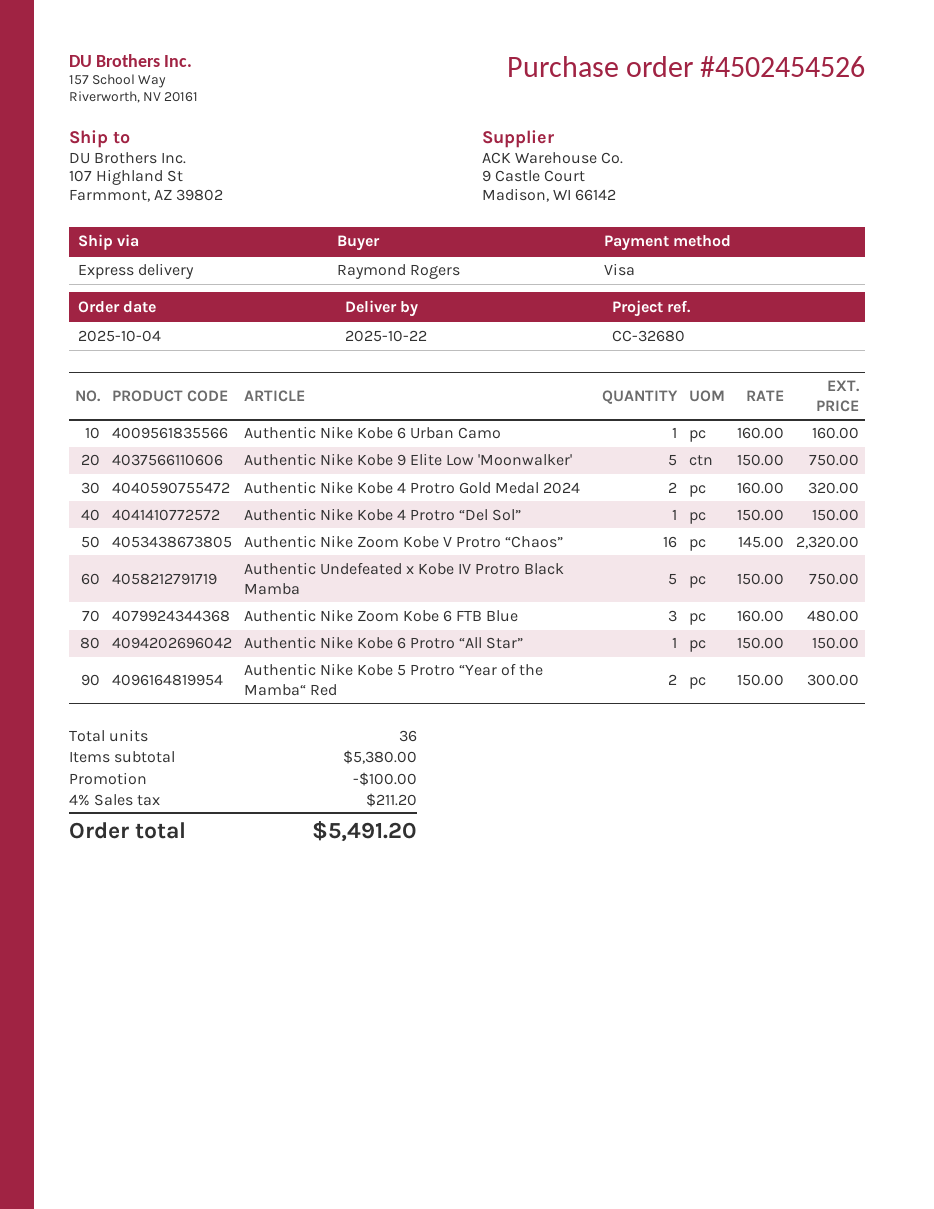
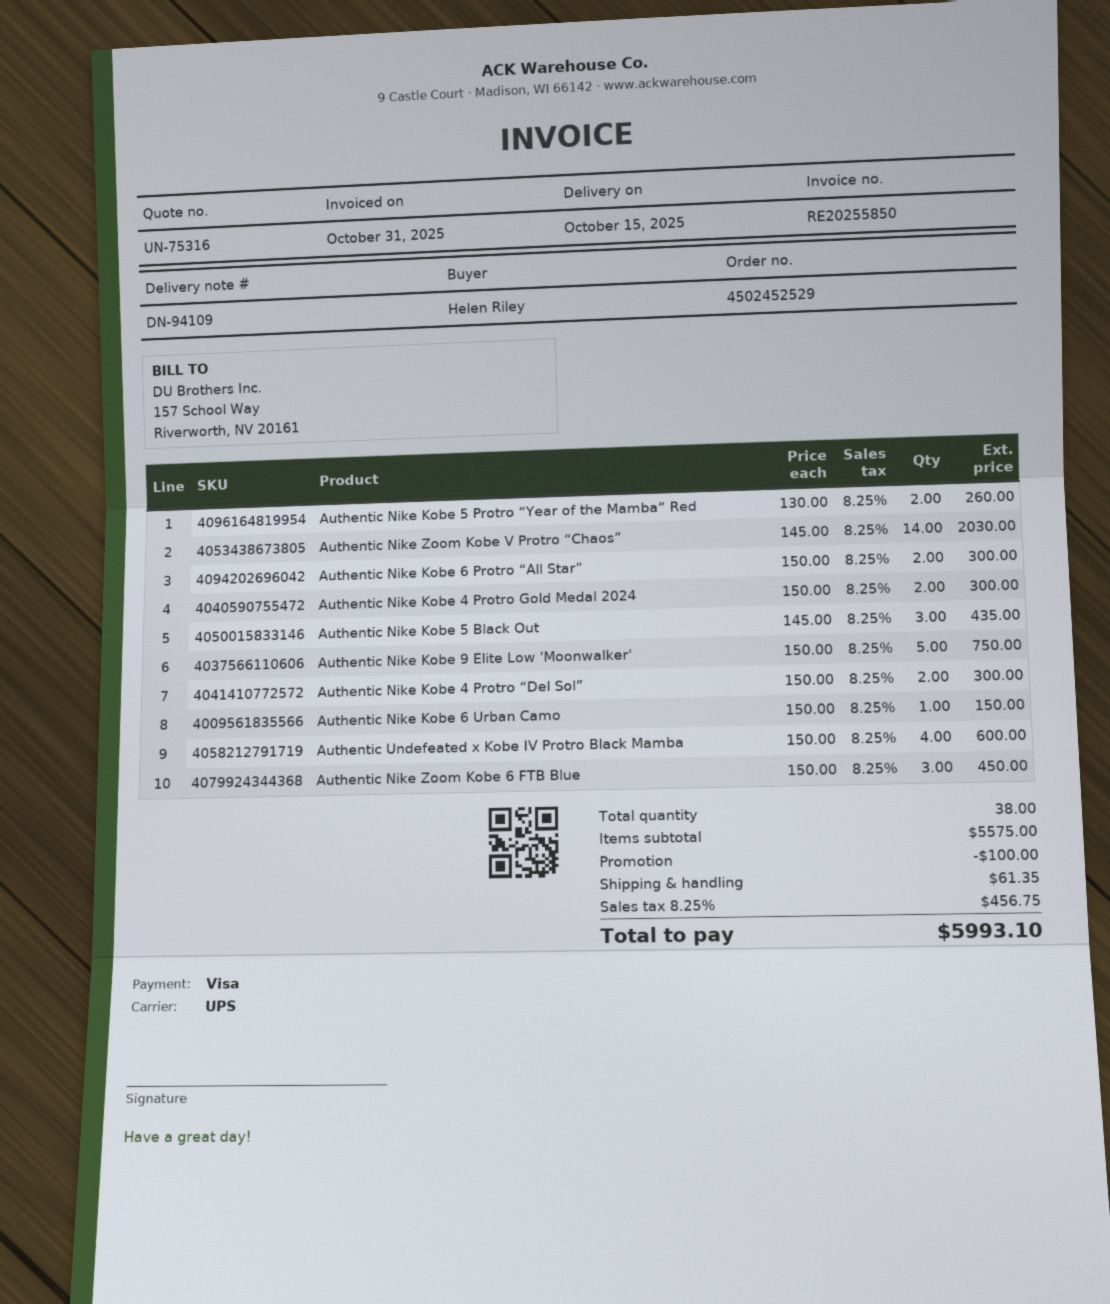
order number: 4502454526 -> 4502452529
delivery date: 2025-10-22 -> 2025-10-15
ordered by: Raymond Rogers -> Helen Riley
shipping method: express -> UPS
Authentic Nike Kobe 6 Urban Camo: 1 x 160.00 = 160.00 -> 1 x 150.00 = 150.00
Authentic Nike Kobe 4 Protro Gold Medal 2024: 2 x 160.00 = 320.00 -> 2 x 150.00 = 300.00
Authentic Nike Kobe 4 Protro “Del Sol”: 1 x 150.00 = 150.00 -> 2 x 150.00 = 300.00
Authentic Nike Zoom Kobe V Protro “Chaos”: 16 x 145.00 = 2320.00 -> 14 x 145.00 = 2030.00
Authentic Undefeated x Kobe IV Protro Black Mamba: 5 x 150.00 = 750.00 -> 4 x 150.00 = 600.00
Authentic Nike Zoom Kobe 6 FTB Blue: 3 x 160.00 = 480.00 -> 3 x 150.00 = 450.00
Authentic Nike Kobe 6 Protro “All Star”: 1 x 150.00 = 150.00 -> 2 x 150.00 = 300.00
Authentic Nike Kobe 5 Protro “Year of the Mamba“ Red: 2 x 150.00 = 300.00 -> 2 x 130.00 = 260.00
Authentic Nike Kobe 5 Black Out: none -> 3 x 145.00 = 435.00
total quantity: 36 -> 38
subtotal: 5380.00 -> 5575.00
shipping: none -> 61.35
tax: 4% = 211.20 -> 8.25% = 456.75
total: 5491.20 -> 5993.10

